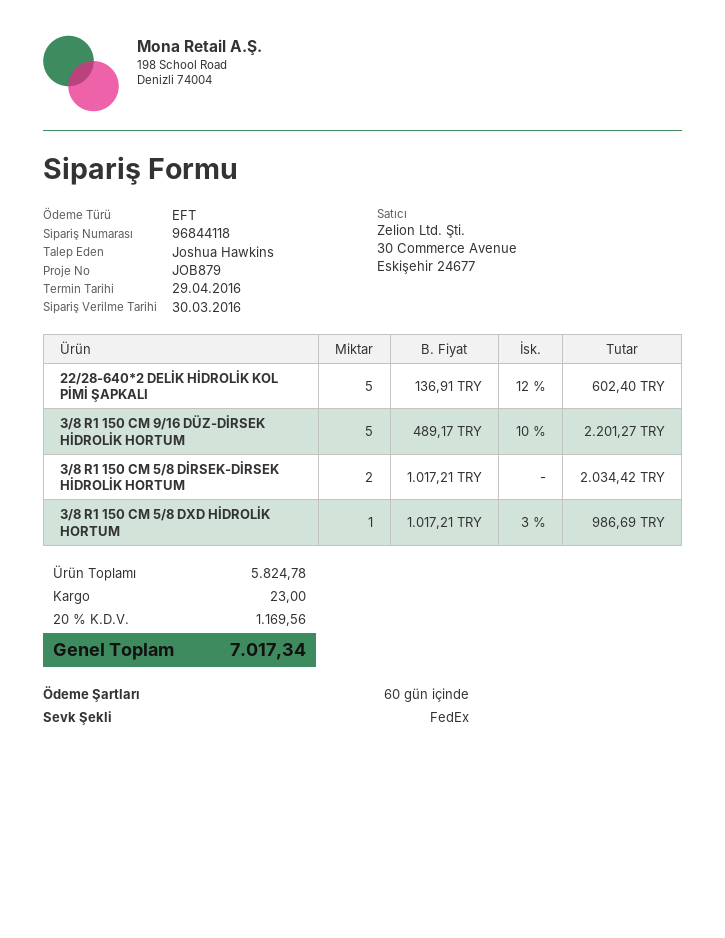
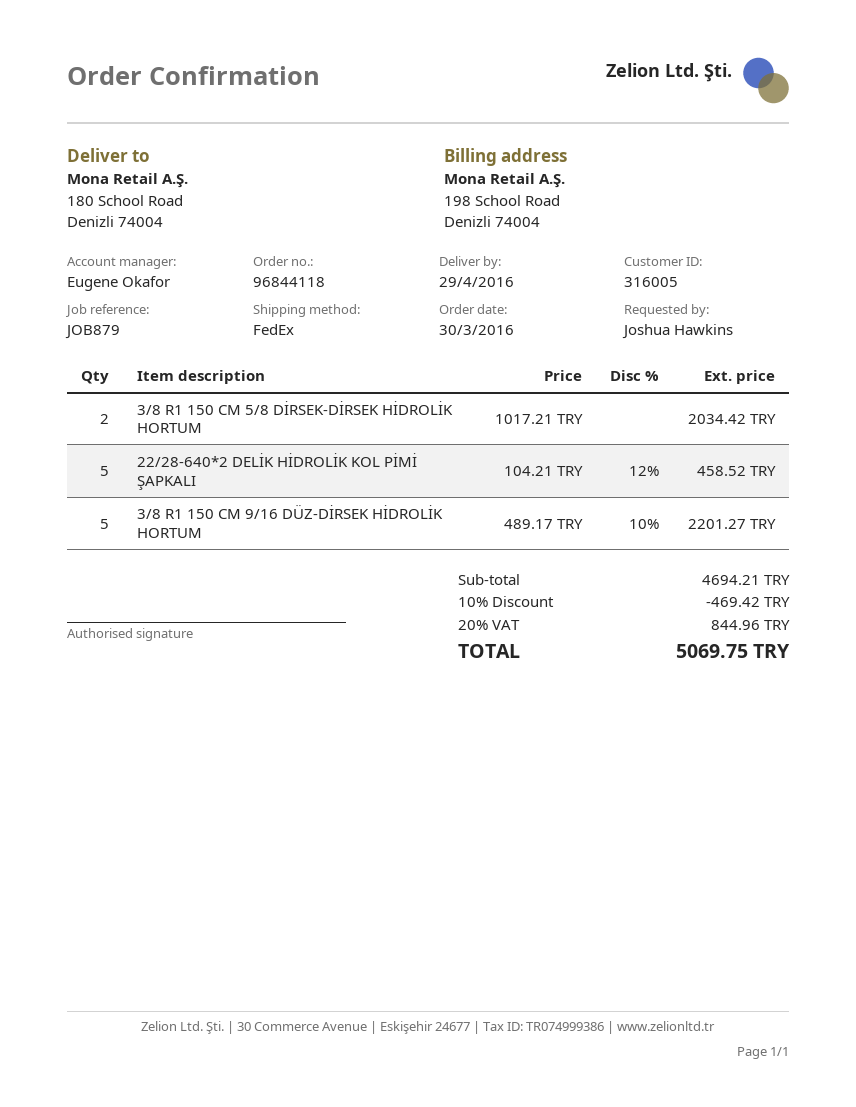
22/28-640*2 DELİK HİDROLİK KOL PİMİ ŞAPKALI: 5 x 136.91 - 12% = 602.40 -> 5 x 104.21 - 12% = 458.52
3/8 R1 150 CM 5/8 DXD HİDROLİK HORTUM: 1 x 1017.21 - 3% = 986.69 -> none
subtotal: 5824.78 -> 4694.21
discount: none -> 10% = 469.42
shipping: 23.00 -> none
tax: 20% = 1169.56 -> 20% = 844.96
total: 7017.34 -> 5069.75

